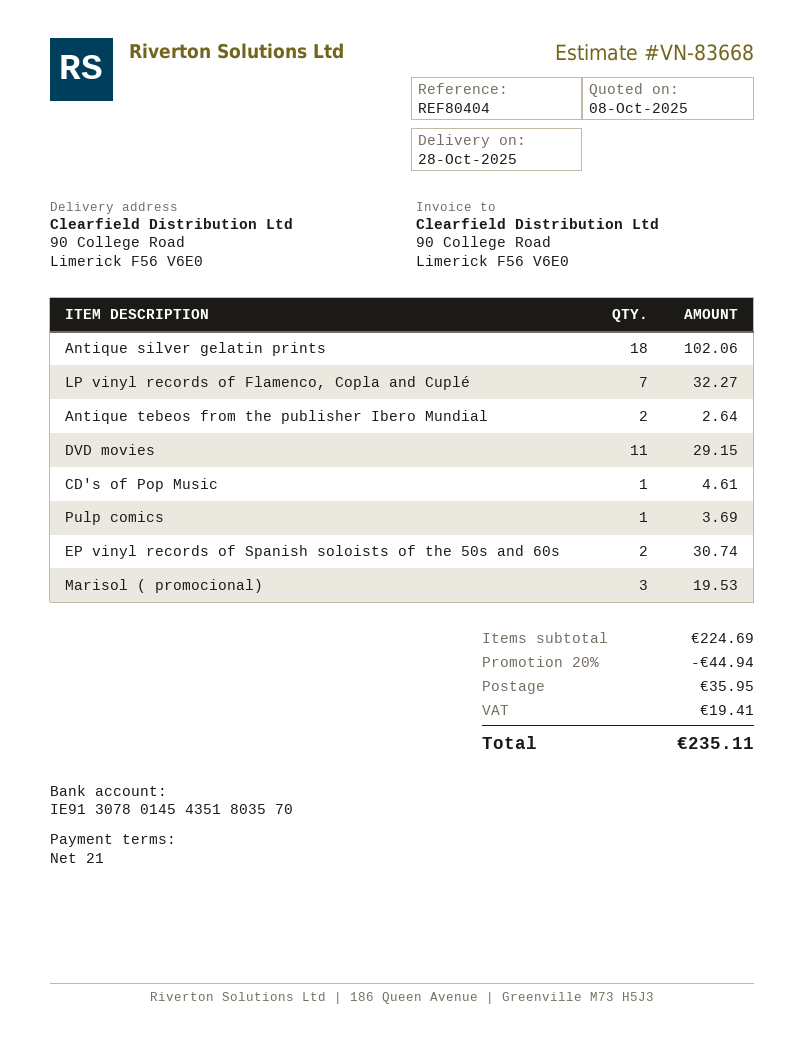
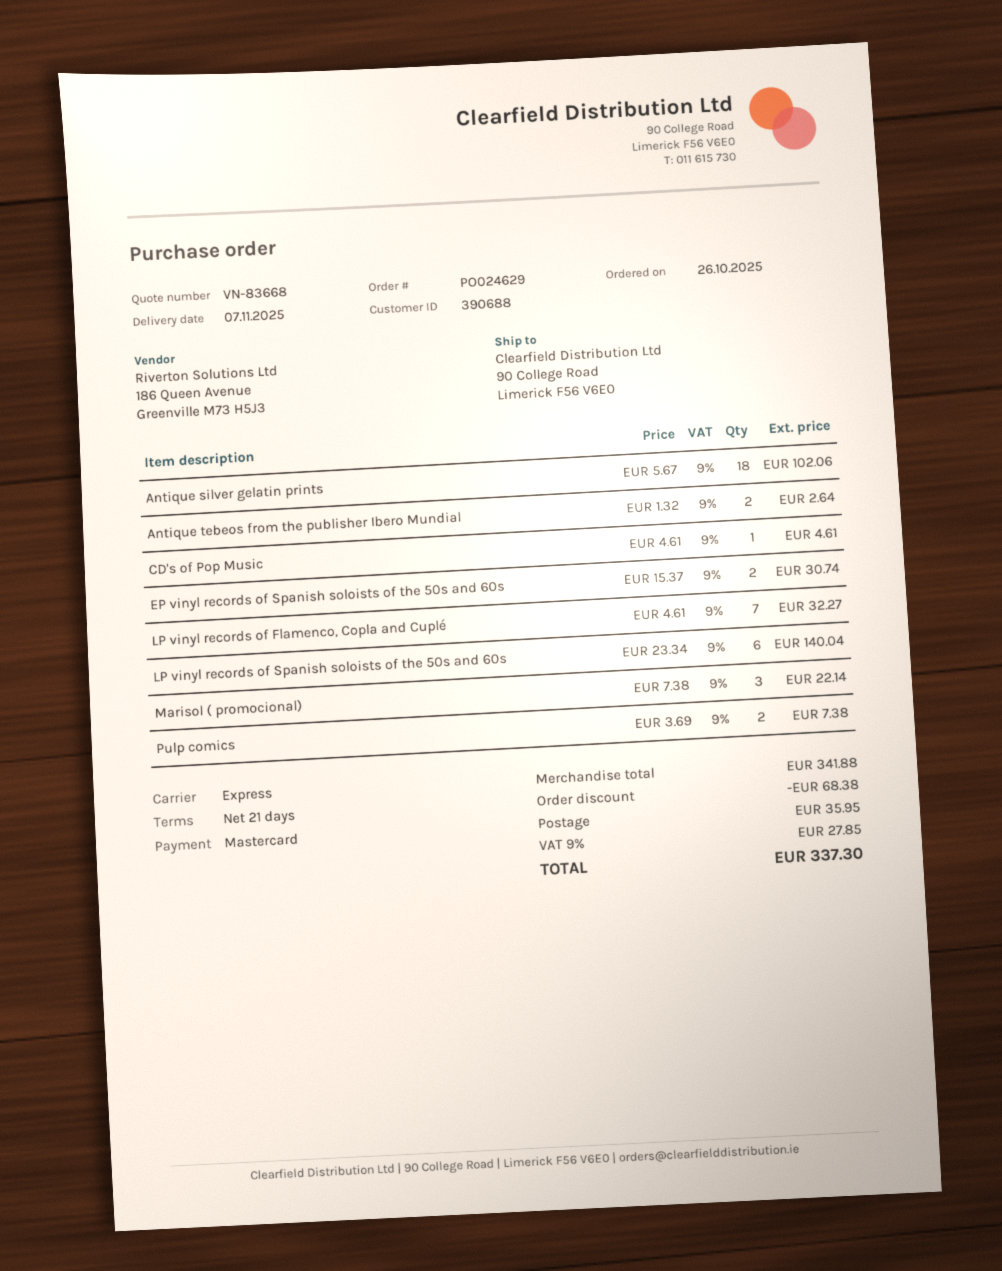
delivery date: 2025-10-28 -> 2025-11-07
DVD movies: 11 for 29.15 -> none
Pulp comics: 1 for 3.69 -> 2 for 7.38
Marisol ( promocional): 3 for 19.53 -> 3 for 22.14
LP vinyl records of Spanish soloists of the 50s and 60s: none -> 6 for 140.04
subtotal: 224.69 -> 341.88
discount: 44.94 -> 68.38
tax: 19.41 -> 27.85
total: 235.11 -> 337.30

